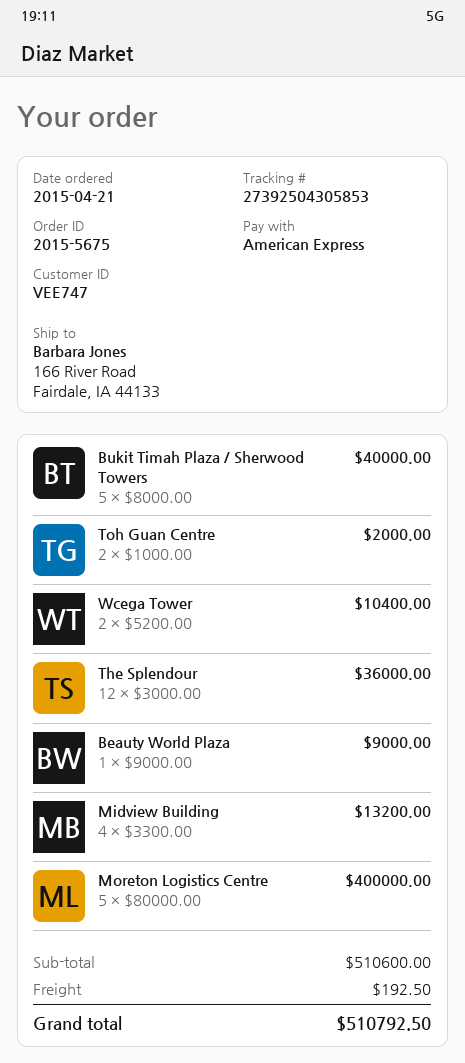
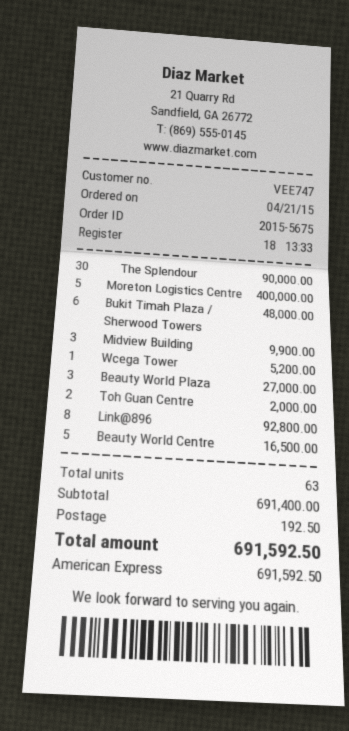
Bukit Timah Plaza / Sherwood Towers: 5 for 40000.00 -> 6 for 48000.00
Wcega Tower: 2 for 10400.00 -> 1 for 5200.00
The Splendour: 12 for 36000.00 -> 30 for 90000.00
Beauty World Plaza: 1 for 9000.00 -> 3 for 27000.00
Midview Building: 4 for 13200.00 -> 3 for 9900.00
Link@896: none -> 8 for 92800.00
Beauty World Centre: none -> 5 for 16500.00
subtotal: 510600.00 -> 691400.00
total: 510792.50 -> 691592.50

